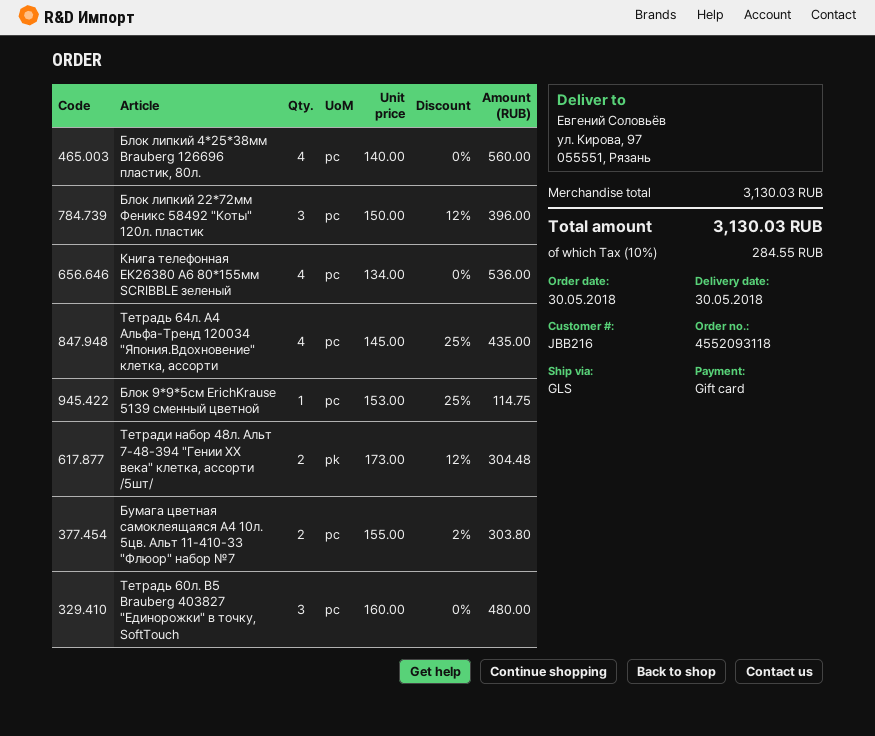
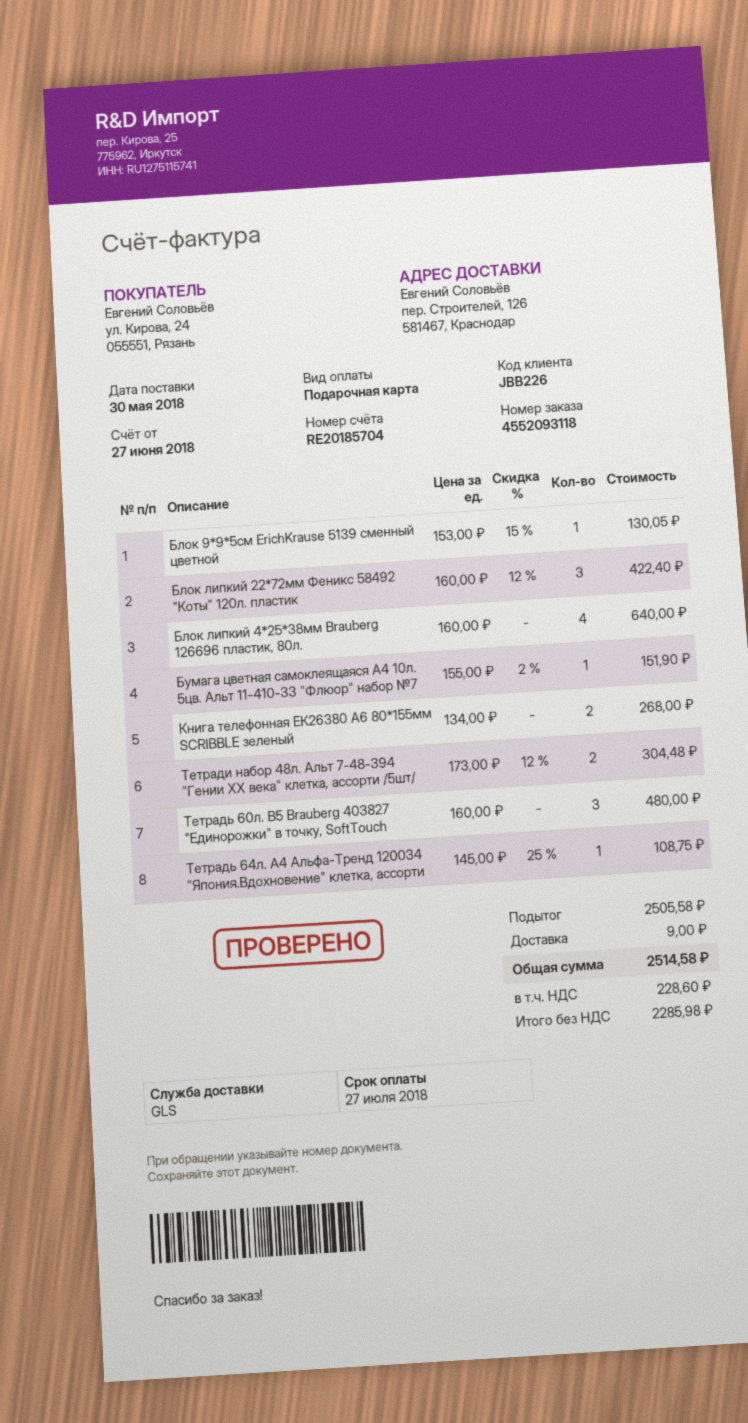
customer number: JBB216 -> JBB226
ship to: ул. Кирова, 97, 055551, Рязань -> пер. Строителей, 126, 581467, Краснодар
Блок липкий 4*25*38мм Brauberg 126696 пластик, 80л.: 4 x 140.00 = 560.00 -> 4 x 160.00 = 640.00
Блок липкий 22*72мм Феникс 58492 "Коты" 120л. пластик: 3 x 150.00 - 12% = 396.00 -> 3 x 160.00 - 12% = 422.40
Книга телефонная ЕК26380 А6 80*155мм SCRIBBLE зеленый: 4 x 134.00 = 536.00 -> 2 x 134.00 = 268.00
Тетрадь 64л. А4 Альфа-Тренд 120034 "Япония.Вдохновение" клетка, ассорти: 4 x 145.00 - 25% = 435.00 -> 1 x 145.00 - 25% = 108.75
Блок 9*9*5см ErichKrause 5139 сменный цветной: 1 x 153.00 - 25% = 114.75 -> 1 x 153.00 - 15% = 130.05
Бумага цветная самоклеящаяся А4 10л. 5цв. Альт 11-410-33 "Флюор" набор №7: 2 x 155.00 - 2% = 303.80 -> 1 x 155.00 - 2% = 151.90
subtotal: 3130.03 -> 2505.58
shipping: none -> 9.00
tax: 284.55 -> 228.60
total: 3130.03 -> 2514.58

